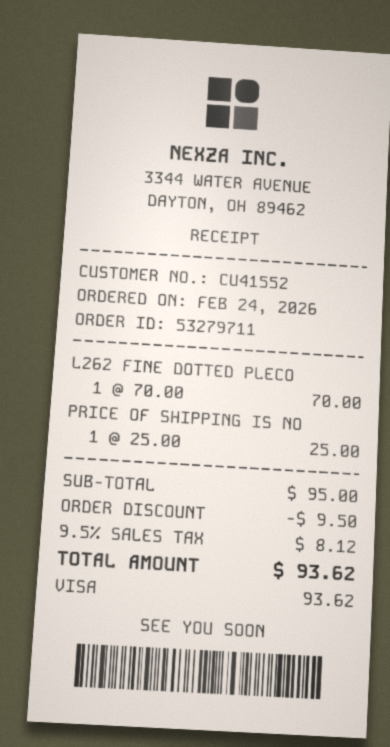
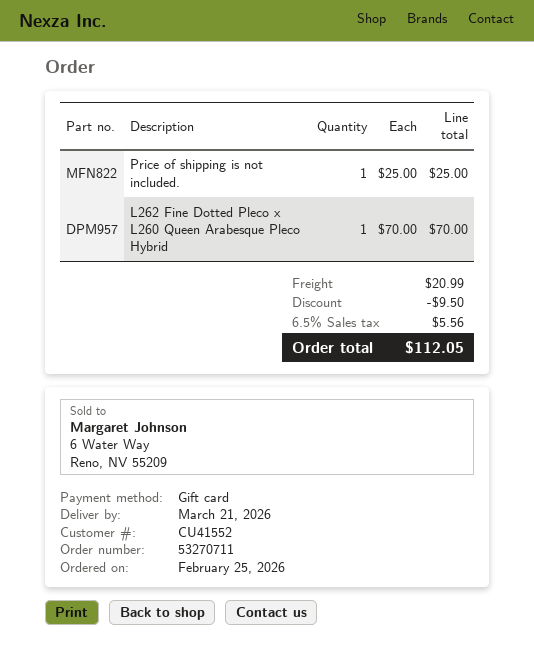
order number: 53279711 -> 53270711
order date: 2026-02-24 -> 2026-02-25
payment method: Visa -> gift card
shipping: none -> 20.99
tax: 9.5% = 8.12 -> 6.5% = 5.56
total: 93.62 -> 112.05

